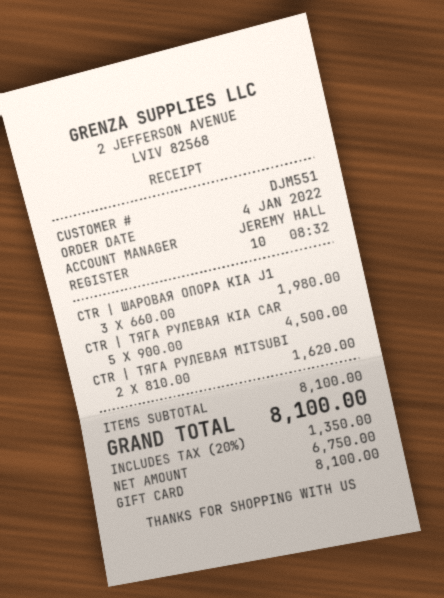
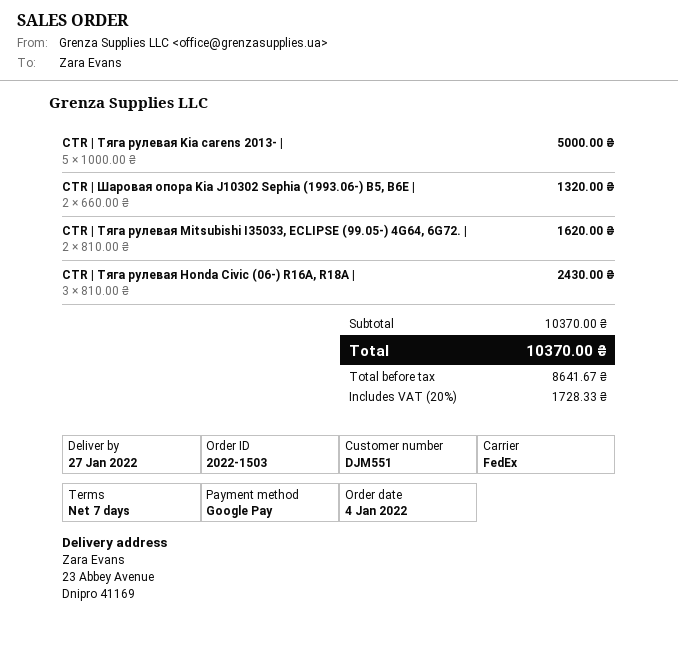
payment method: gift card -> Google Pay
CTR | ШАРОВАЯ ОПОРА KIA J1: 3 x 660.00 = 1980.00 -> 2 x 660.00 = 1320.00
CTR | ТЯГА РУЛЕВАЯ KIA CAR: 5 x 900.00 = 4500.00 -> 5 x 1000.00 = 5000.00
CTR | Тяга рулевая Honda Civic (06-) R16A, R18A |: none -> 3 x 810.00 = 2430.00
subtotal: 8100.00 -> 10370.00
net: 6750.00 -> 8641.67
tax: 20% = 1350.00 -> 20% = 1728.33
total: 8100.00 -> 10370.00

